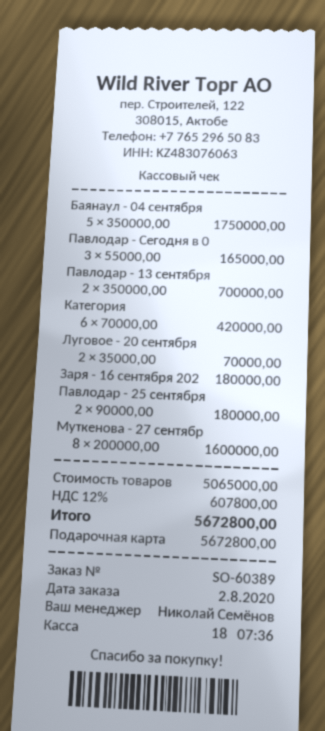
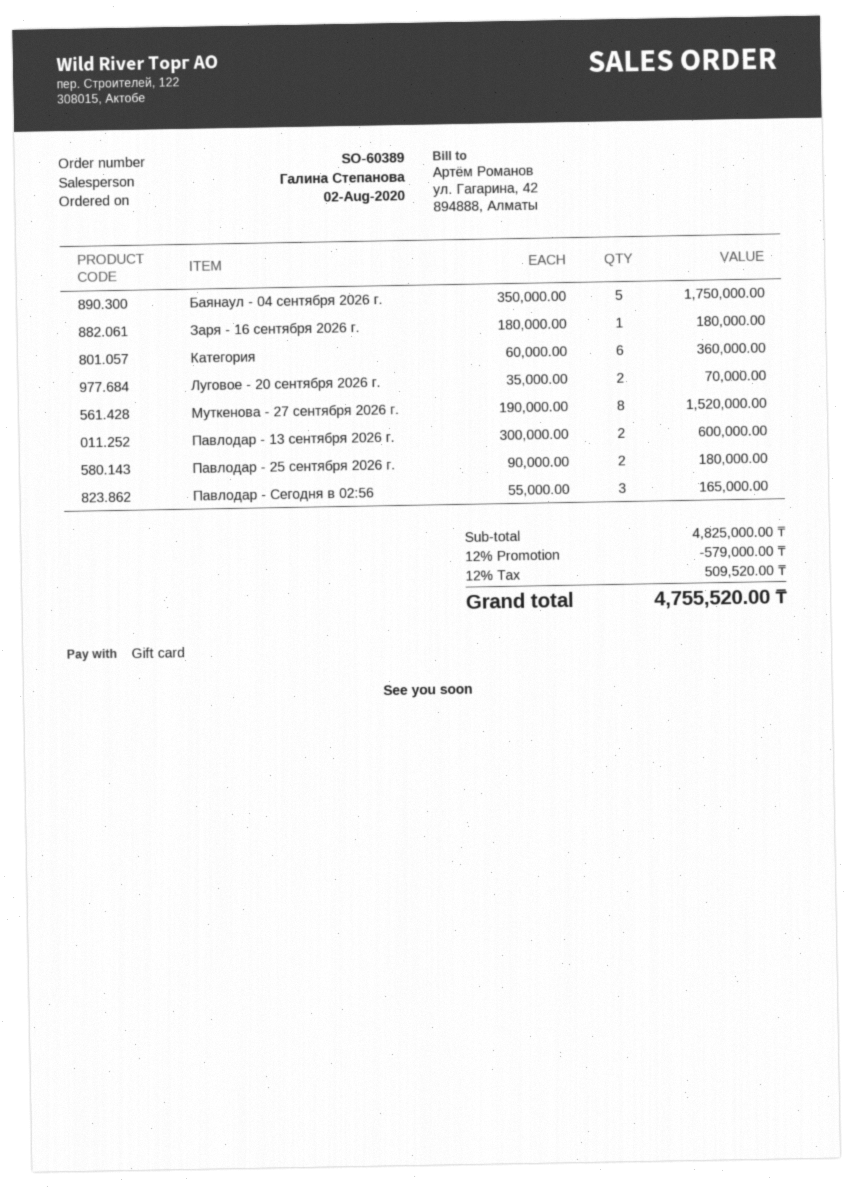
sales rep: Николай Семёнов -> Галина Степанова
Павлодар - 13 сентября: 2 x 350000.00 = 700000.00 -> 2 x 300000.00 = 600000.00
Категория: 6 x 70000.00 = 420000.00 -> 6 x 60000.00 = 360000.00
Муткенова - 27 сентябр: 8 x 200000.00 = 1600000.00 -> 8 x 190000.00 = 1520000.00
subtotal: 5065000.00 -> 4825000.00
discount: none -> 12% = 579000.00
tax: 12% = 607800.00 -> 12% = 509520.00
total: 5672800.00 -> 4755520.00

